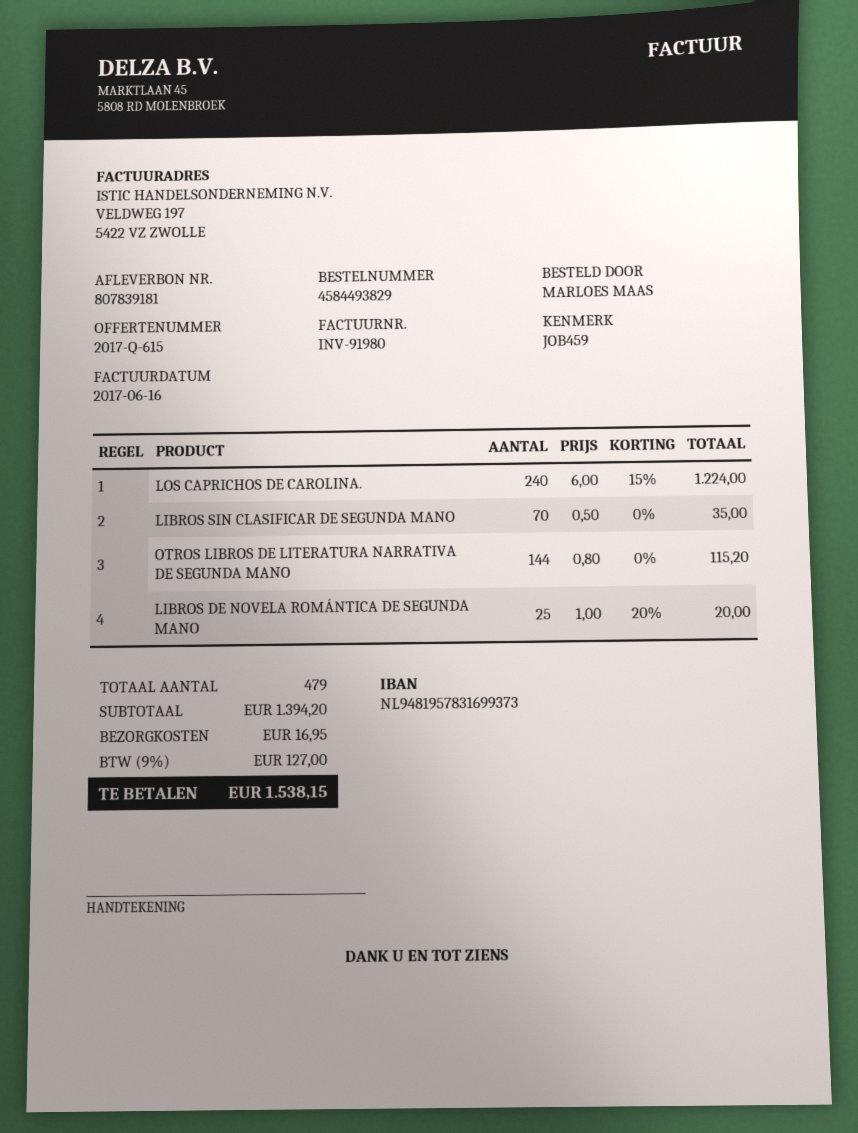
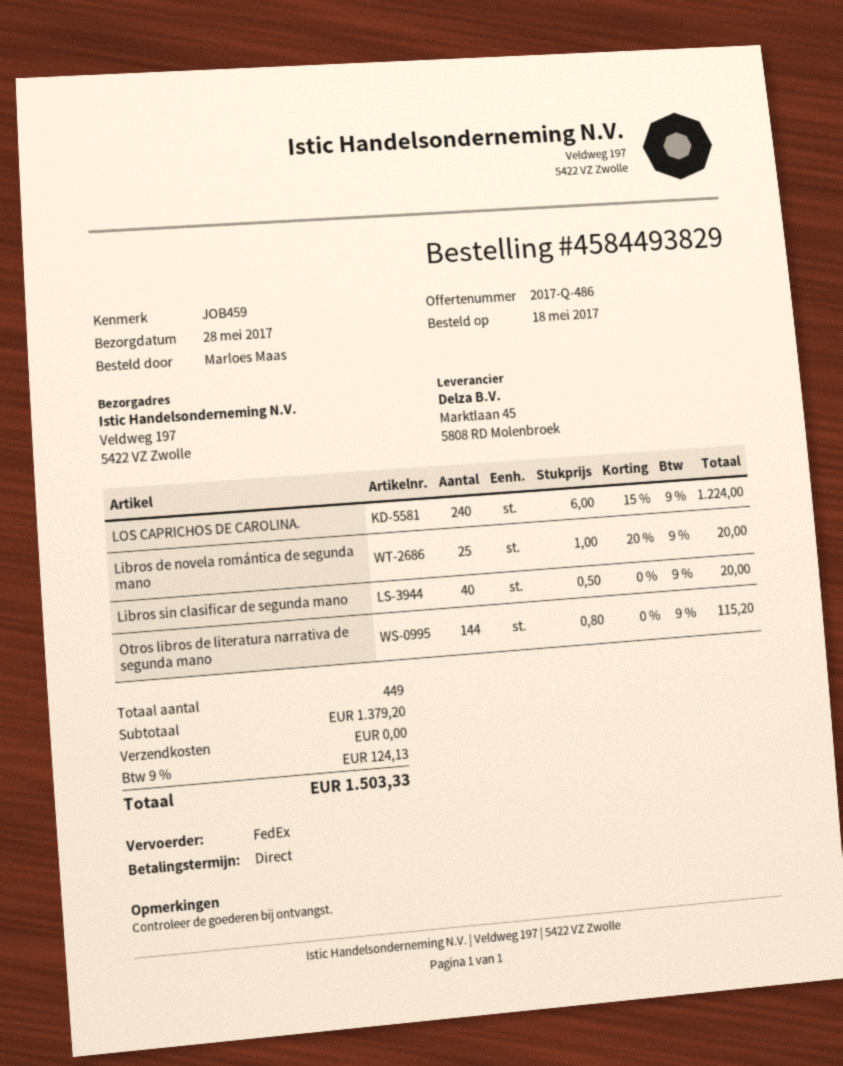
quote number: 2017-Q-615 -> 2017-Q-486
LIBROS SIN CLASIFICAR DE SEGUNDA MANO: 70 x 0.50 = 35.00 -> 40 x 0.50 = 20.00
total quantity: 479 -> 449
subtotal: 1394.20 -> 1379.20
shipping: 16.95 -> 0.00
tax: 9% = 127.00 -> 9% = 124.13
total: 1538.15 -> 1503.33

